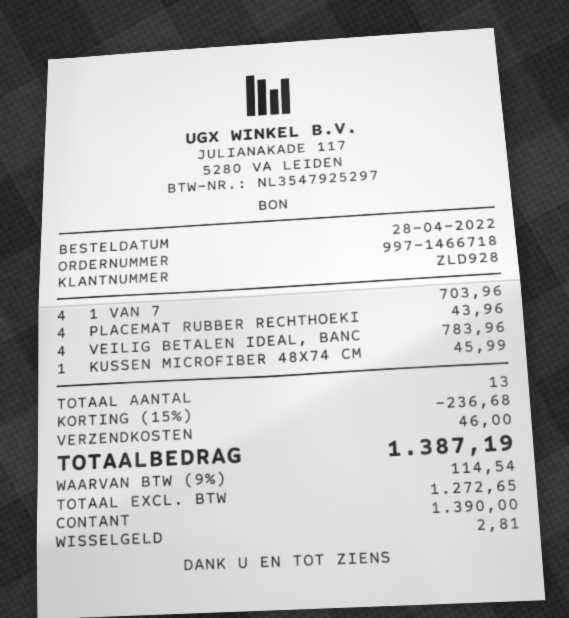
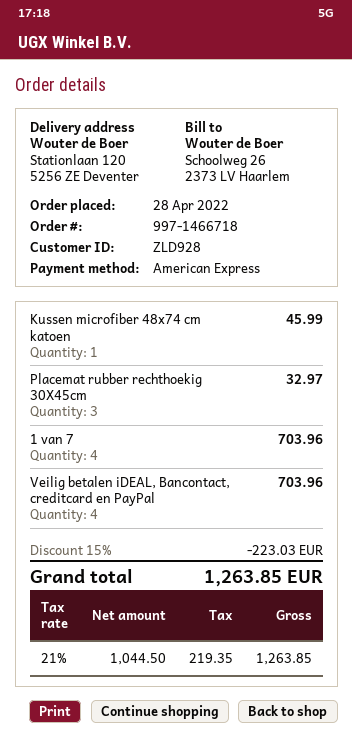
payment method: cash -> American Express
PLACEMAT RUBBER RECHTHOEKI: 4 for 43.96 -> 3 for 32.97
VEILIG BETALEN IDEAL, BANC: 4 for 783.96 -> 4 for 703.96
discount: 15% = 236.68 -> 15% = 223.03
shipping: 46.00 -> none
net: 1272.65 -> 1044.50
tax: 9% = 114.54 -> 21% = 219.35
total: 1387.19 -> 1263.85

